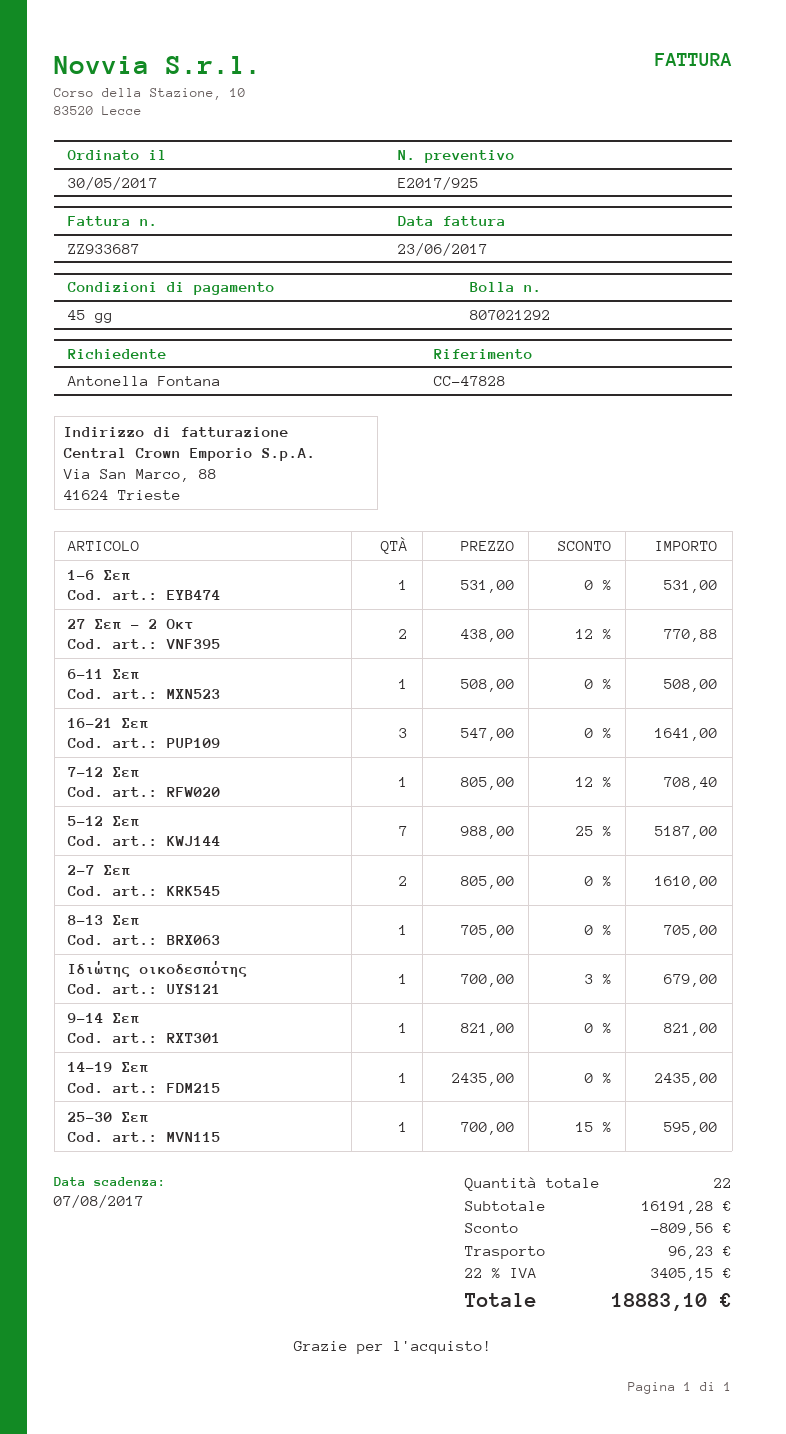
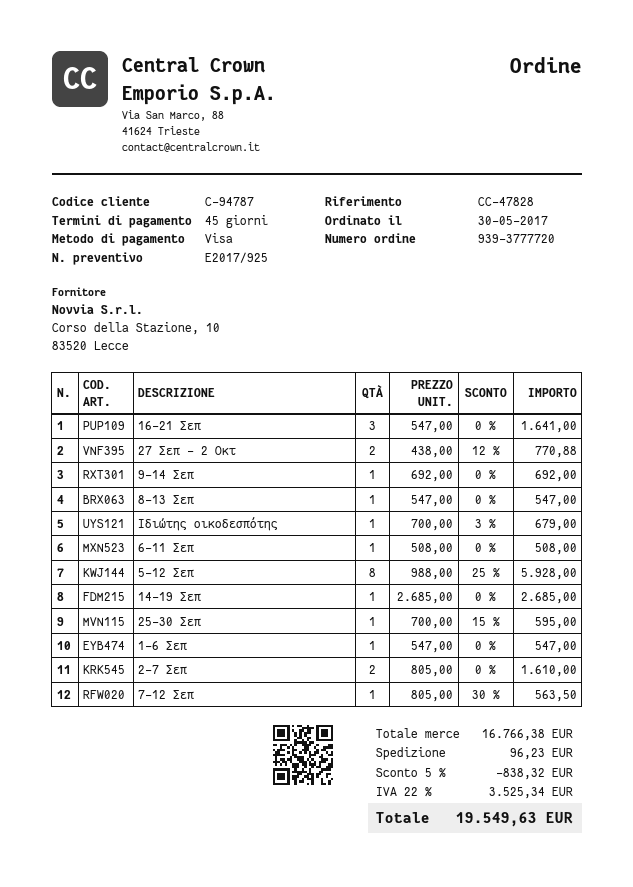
1–6 Σεπ: 1 x 531.00 = 531.00 -> 1 x 547.00 = 547.00
7–12 Σεπ: 1 x 805.00 - 12% = 708.40 -> 1 x 805.00 - 30% = 563.50
5–12 Σεπ: 7 x 988.00 - 25% = 5187.00 -> 8 x 988.00 - 25% = 5928.00
8–13 Σεπ: 1 x 705.00 = 705.00 -> 1 x 547.00 = 547.00
9–14 Σεπ: 1 x 821.00 = 821.00 -> 1 x 692.00 = 692.00
14–19 Σεπ: 1 x 2435.00 = 2435.00 -> 1 x 2685.00 = 2685.00
subtotal: 16191.28 -> 16766.38
discount: 809.56 -> 838.32
tax: 22% = 3405.15 -> 22% = 3525.34
total: 18883.10 -> 19549.63

